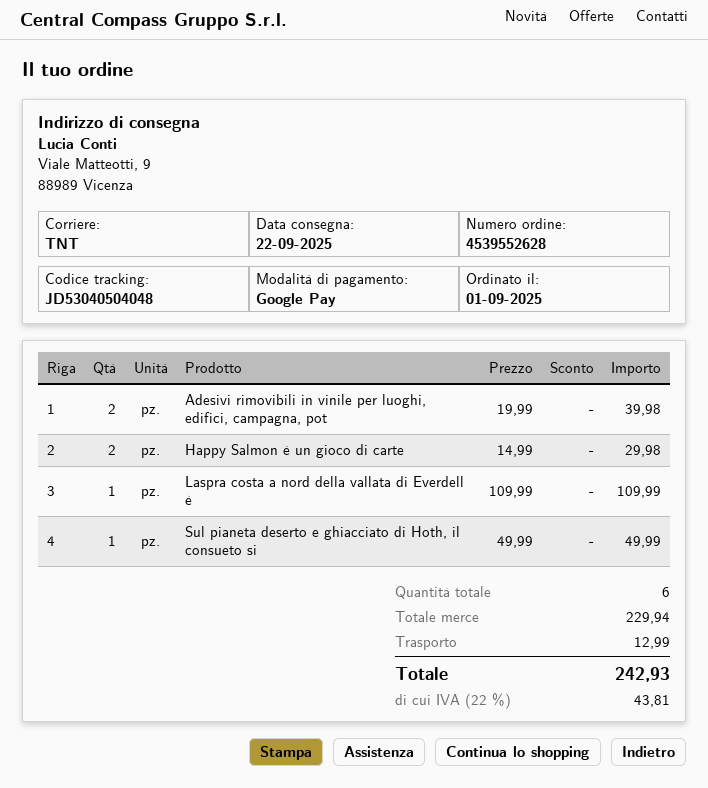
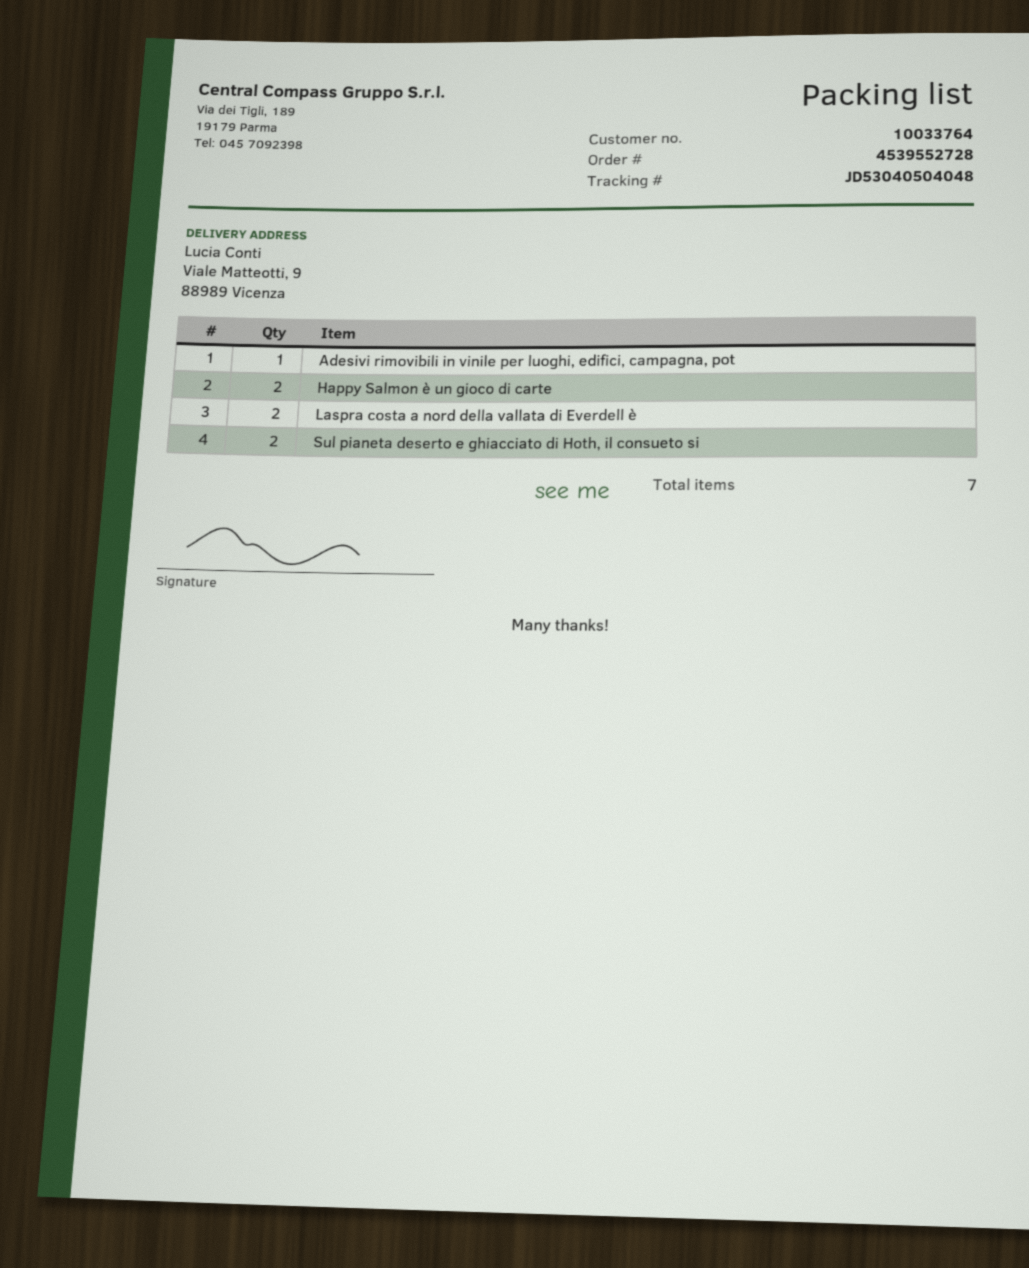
order number: 4539552628 -> 4539552728
Adesivi rimovibili in vinile per luoghi, edifici, campagna, pot: 2 -> 1
Laspra costa a nord della vallata di Everdell è: 1 -> 2
Sul pianeta deserto e ghiacciato di Hoth, il consueto si: 1 -> 2
total quantity: 6 -> 7

